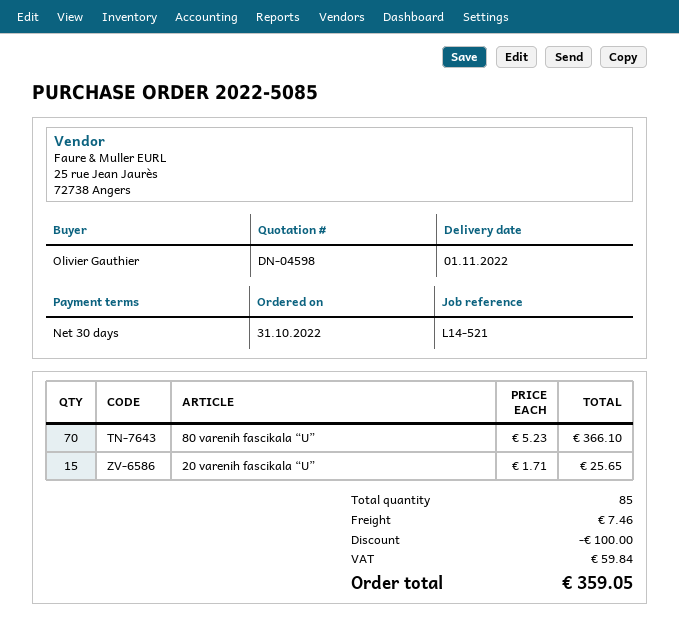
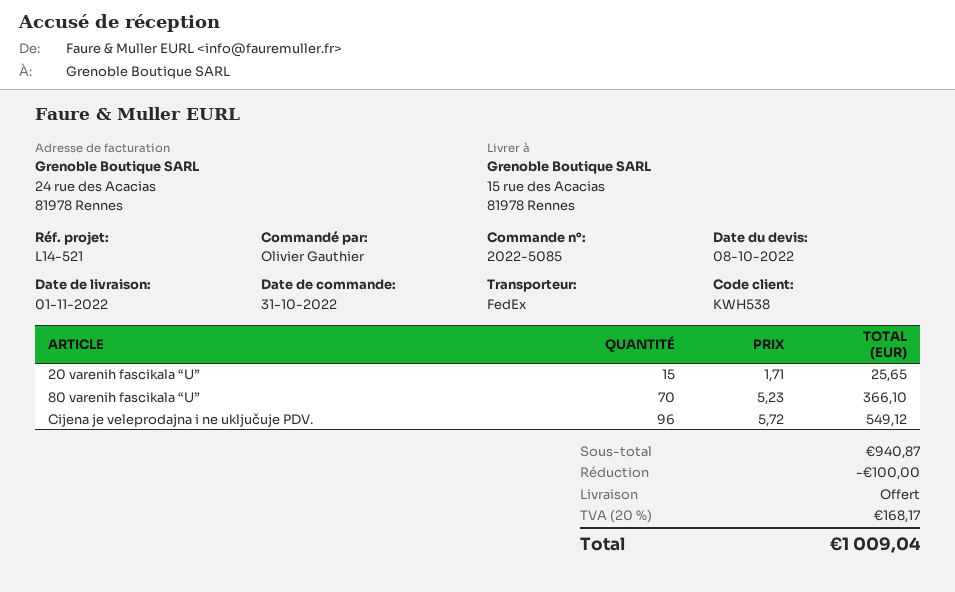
Cijena je veleprodajna i ne uključuje PDV.: none -> 96 x 5.72 = 549.12
shipping: 7.46 -> 0.00
tax: 59.84 -> 168.17
total: 359.05 -> 1009.04

